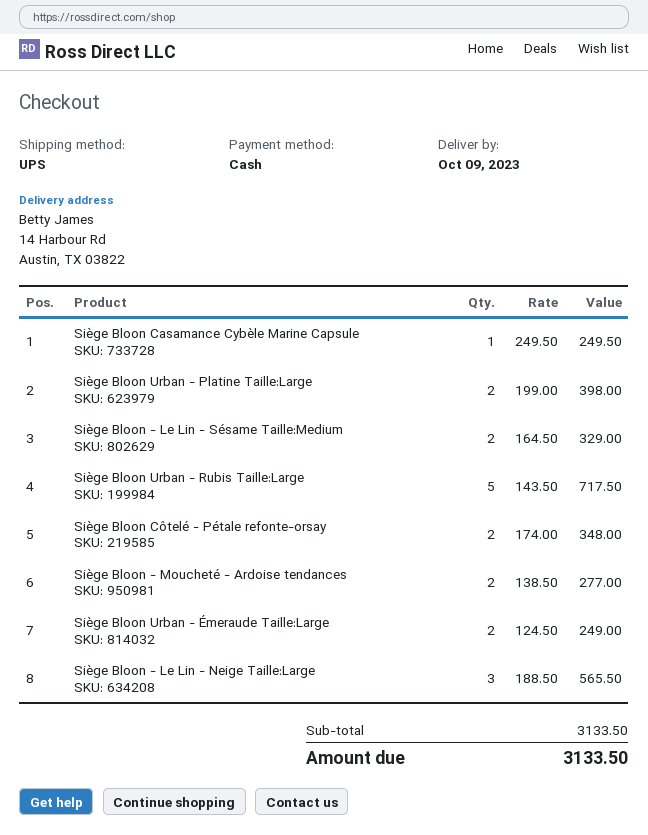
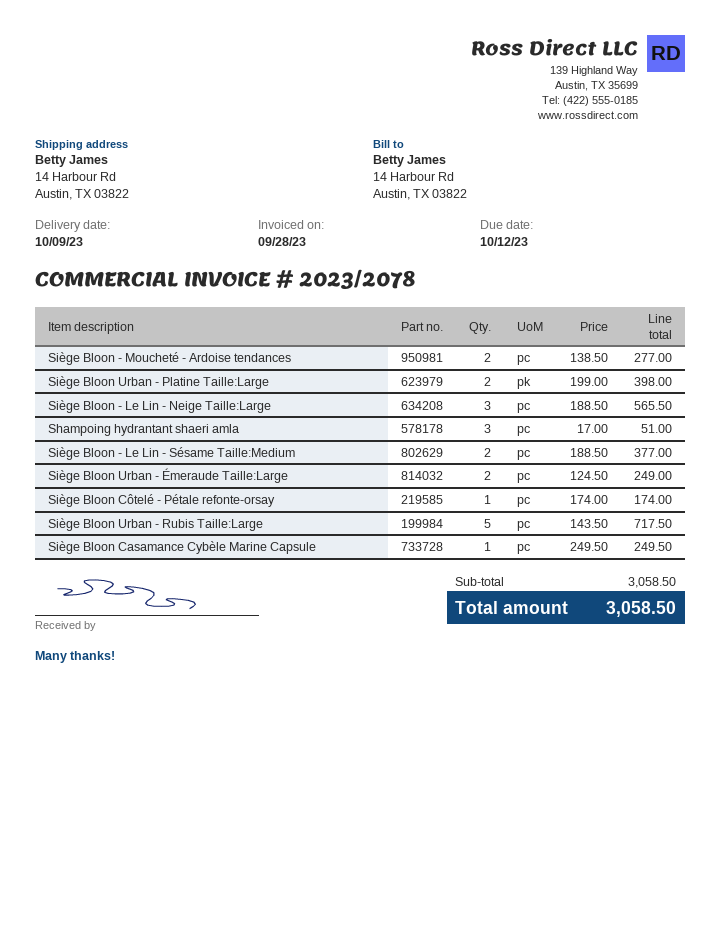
Siège Bloon - Le Lin - Sésame Taille:Medium: 2 x 164.50 = 329.00 -> 2 x 188.50 = 377.00
Siège Bloon Côtelé - Pétale refonte-orsay: 2 x 174.00 = 348.00 -> 1 x 174.00 = 174.00
Shampoing hydrantant shaeri amla: none -> 3 x 17.00 = 51.00
subtotal: 3133.50 -> 3058.50
total: 3133.50 -> 3058.50

